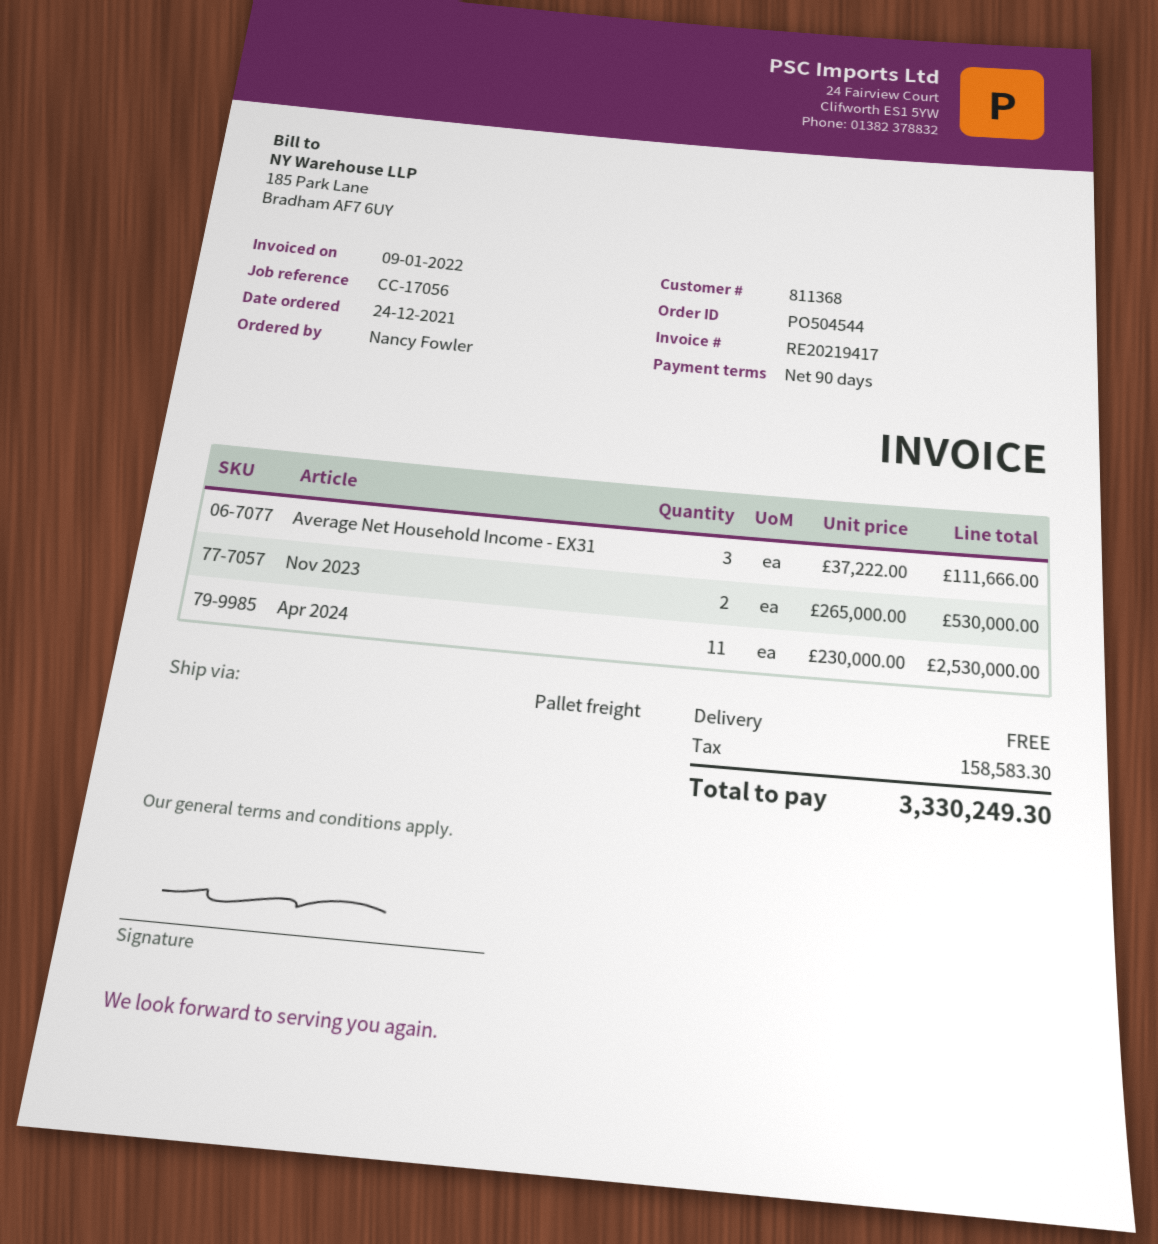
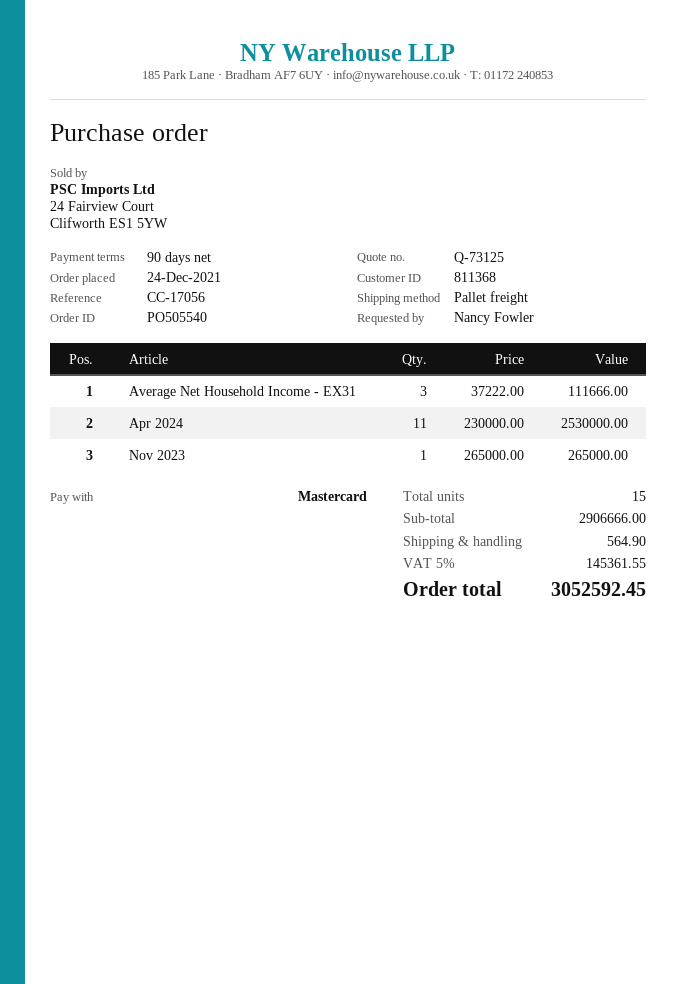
order number: PO504544 -> PO505540
Nov 2023: 2 x 265000.00 = 530000.00 -> 1 x 265000.00 = 265000.00
shipping: 0.00 -> 564.90
tax: 158583.30 -> 145361.55
total: 3330249.30 -> 3052592.45

